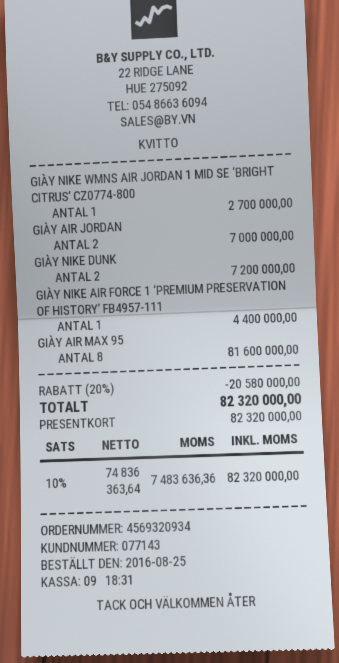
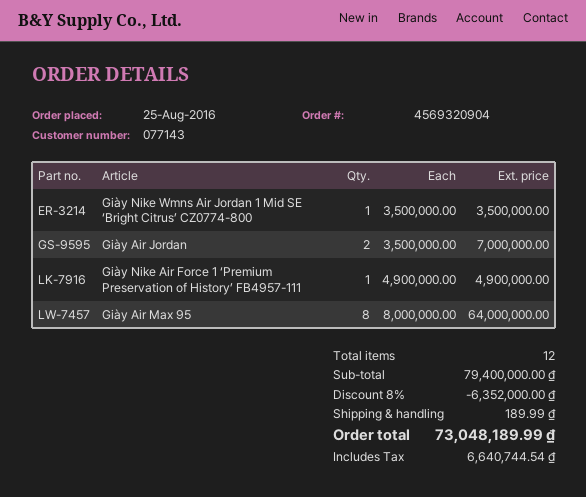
order number: 4569320934 -> 4569320904
GIÀY NIKE WMNS AIR JORDAN 1 MID SE ‘BRIGHT CITRUS’ CZ0774-800: 1 for 2700000.00 -> 1 for 3500000.00
GIÀY NIKE DUNK: 2 for 7200000.00 -> none
GIÀY NIKE AIR FORCE 1 ‘PREMIUM PRESERVATION OF HISTORY’ FB4957-111: 1 for 4400000.00 -> 1 for 4900000.00
GIÀY AIR MAX 95: 8 for 81600000.00 -> 8 for 64000000.00
discount: 20% = 20580000.00 -> 8% = 6352000.00
shipping: none -> 189.99
tax: 7483636.36 -> 6640744.54
total: 82320000.00 -> 73048189.99

